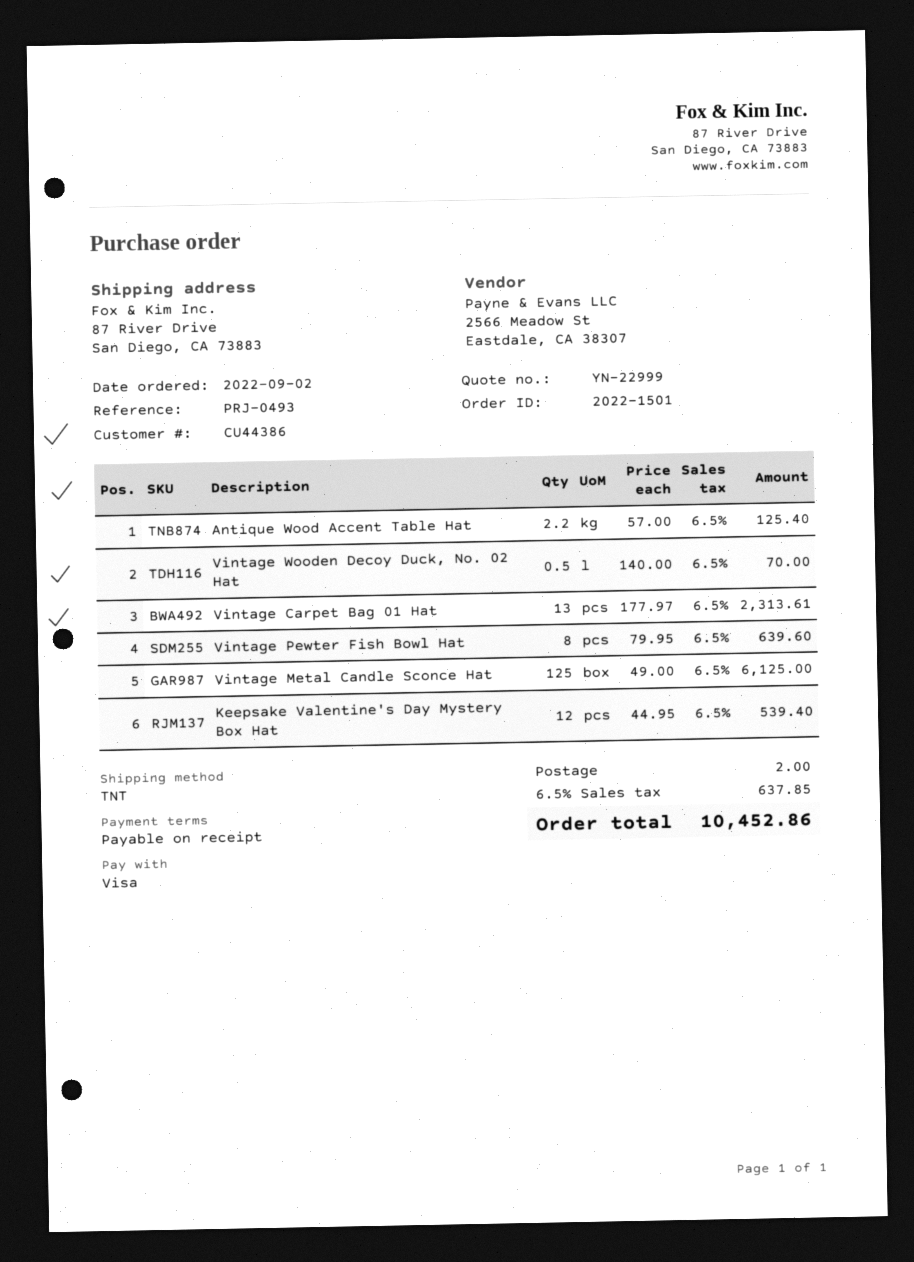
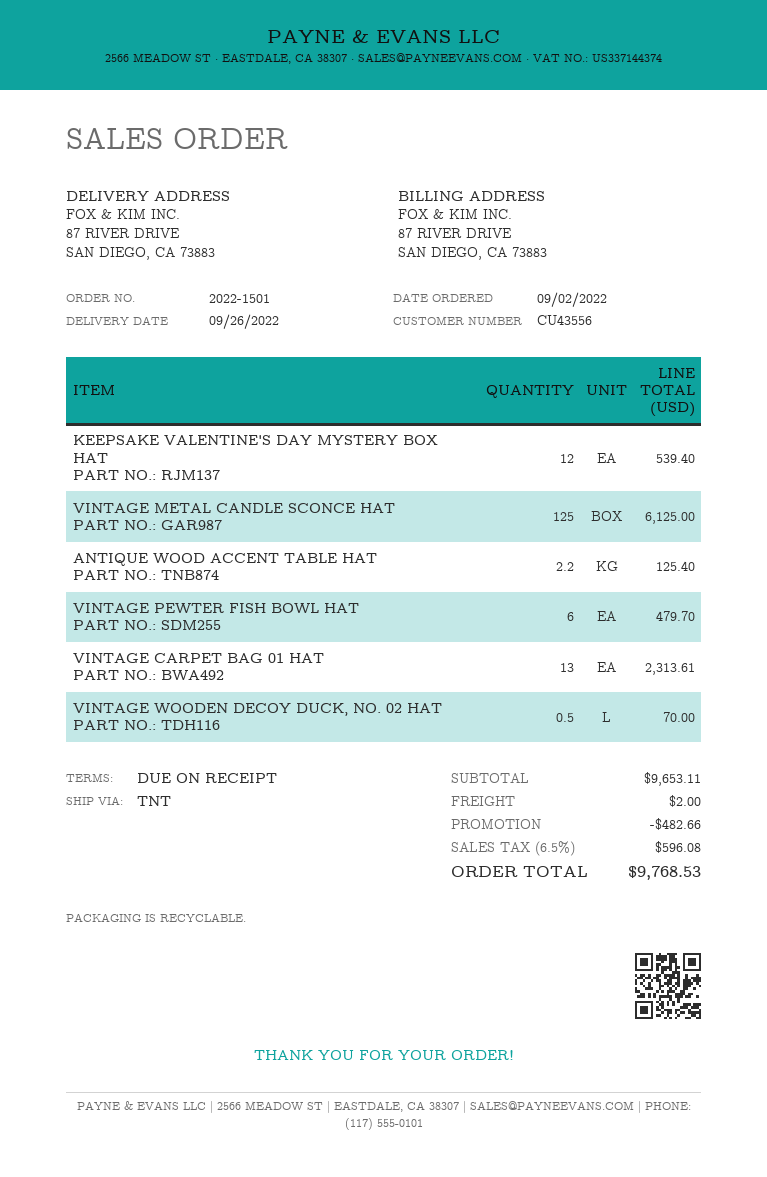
customer number: CU44386 -> CU43556
Vintage Pewter Fish Bowl Hat: 8 for 639.60 -> 6 for 479.70
discount: none -> 482.66
tax: 6.5% = 637.85 -> 6.5% = 596.08
total: 10452.86 -> 9768.53

